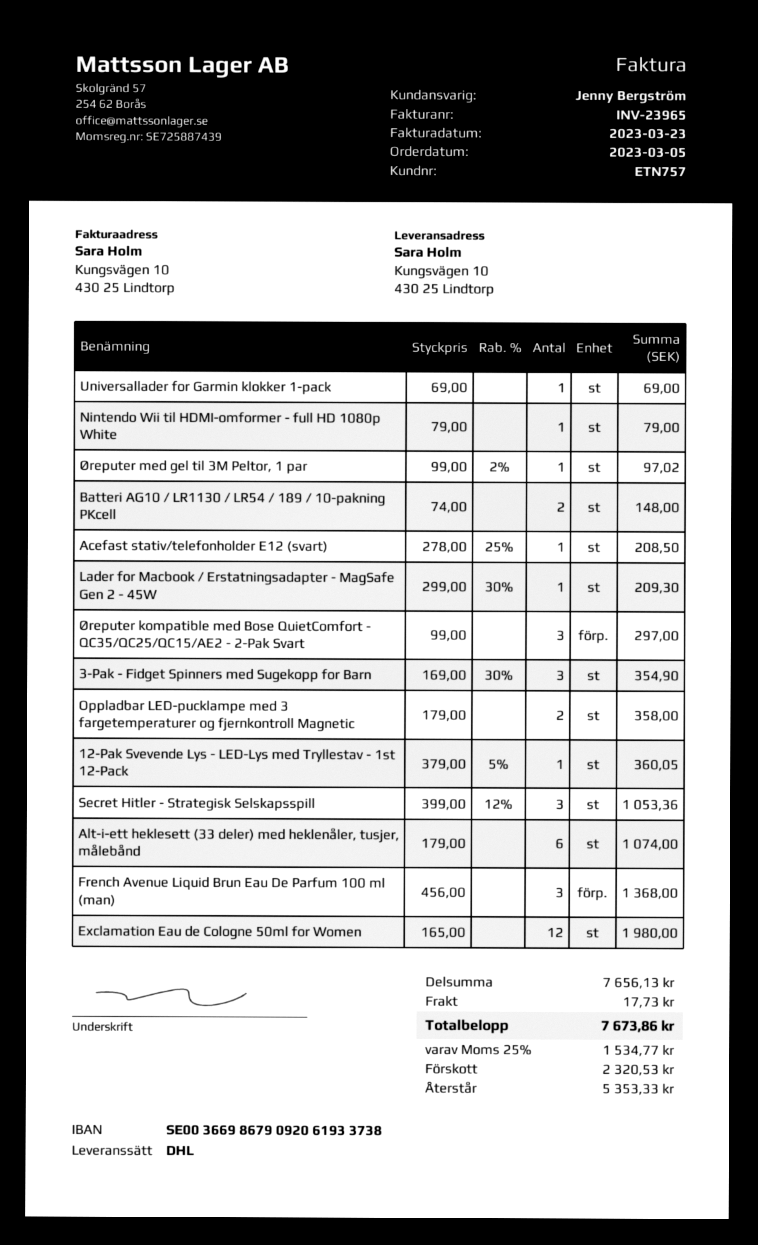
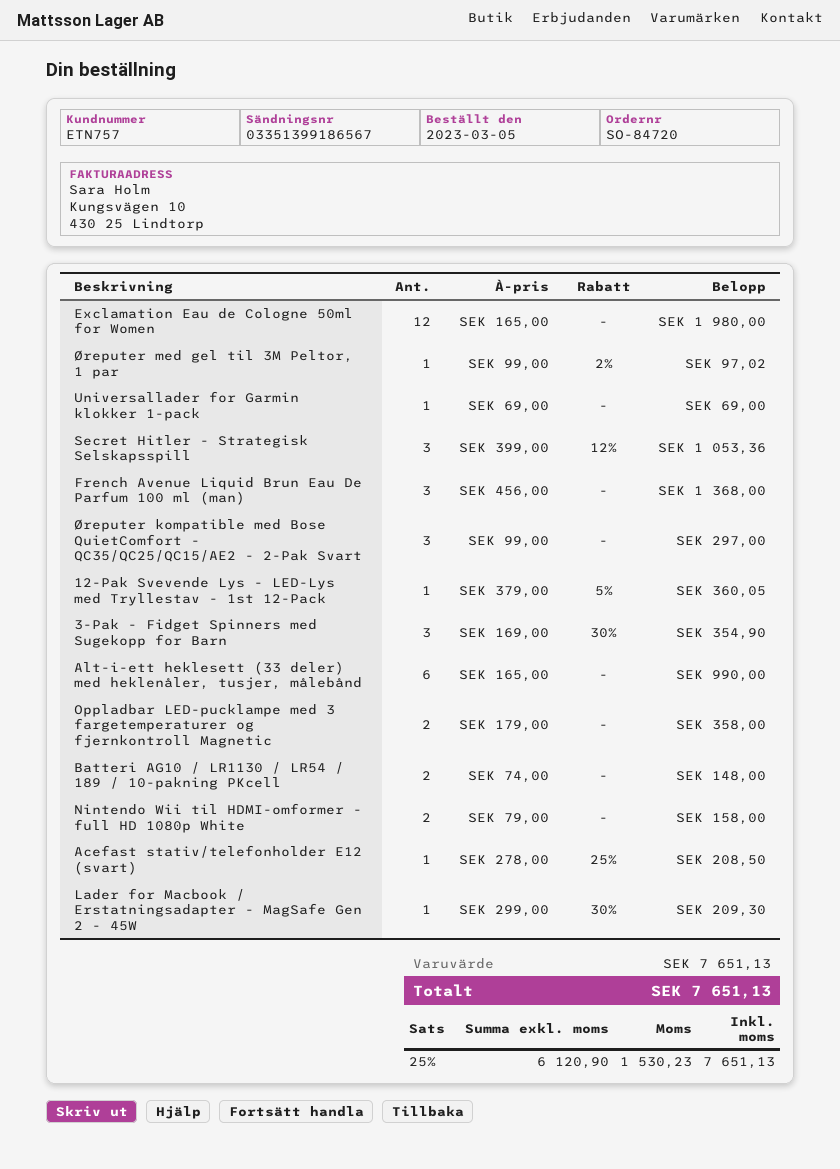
Nintendo Wii til HDMI-omformer - full HD 1080p White: 1 x 79.00 = 79.00 -> 2 x 79.00 = 158.00
Alt-i-ett heklesett (33 deler) med heklenåler, tusjer, målebånd: 6 x 179.00 = 1074.00 -> 6 x 165.00 = 990.00
subtotal: 7656.13 -> 7651.13
shipping: 17.73 -> none
tax: 25% = 1534.77 -> 25% = 1530.23
total: 7673.86 -> 7651.13

